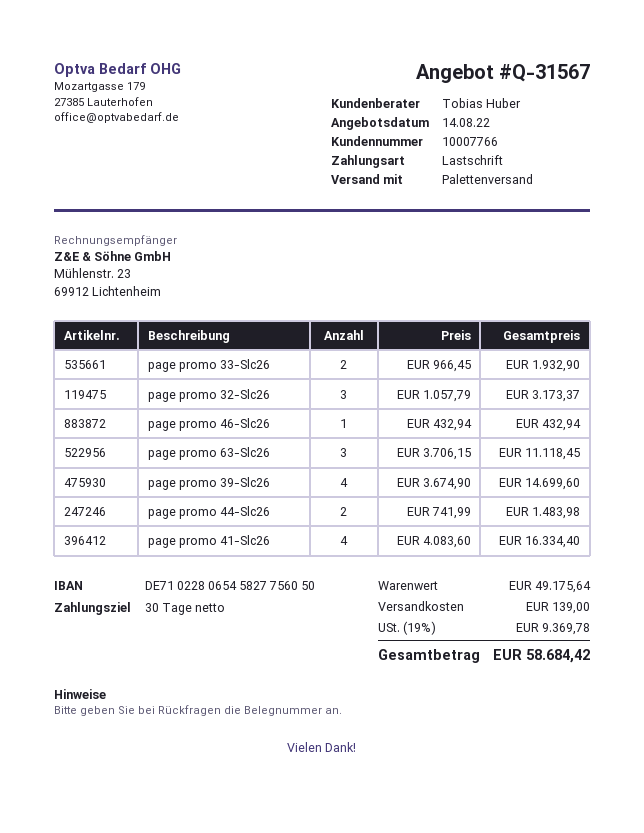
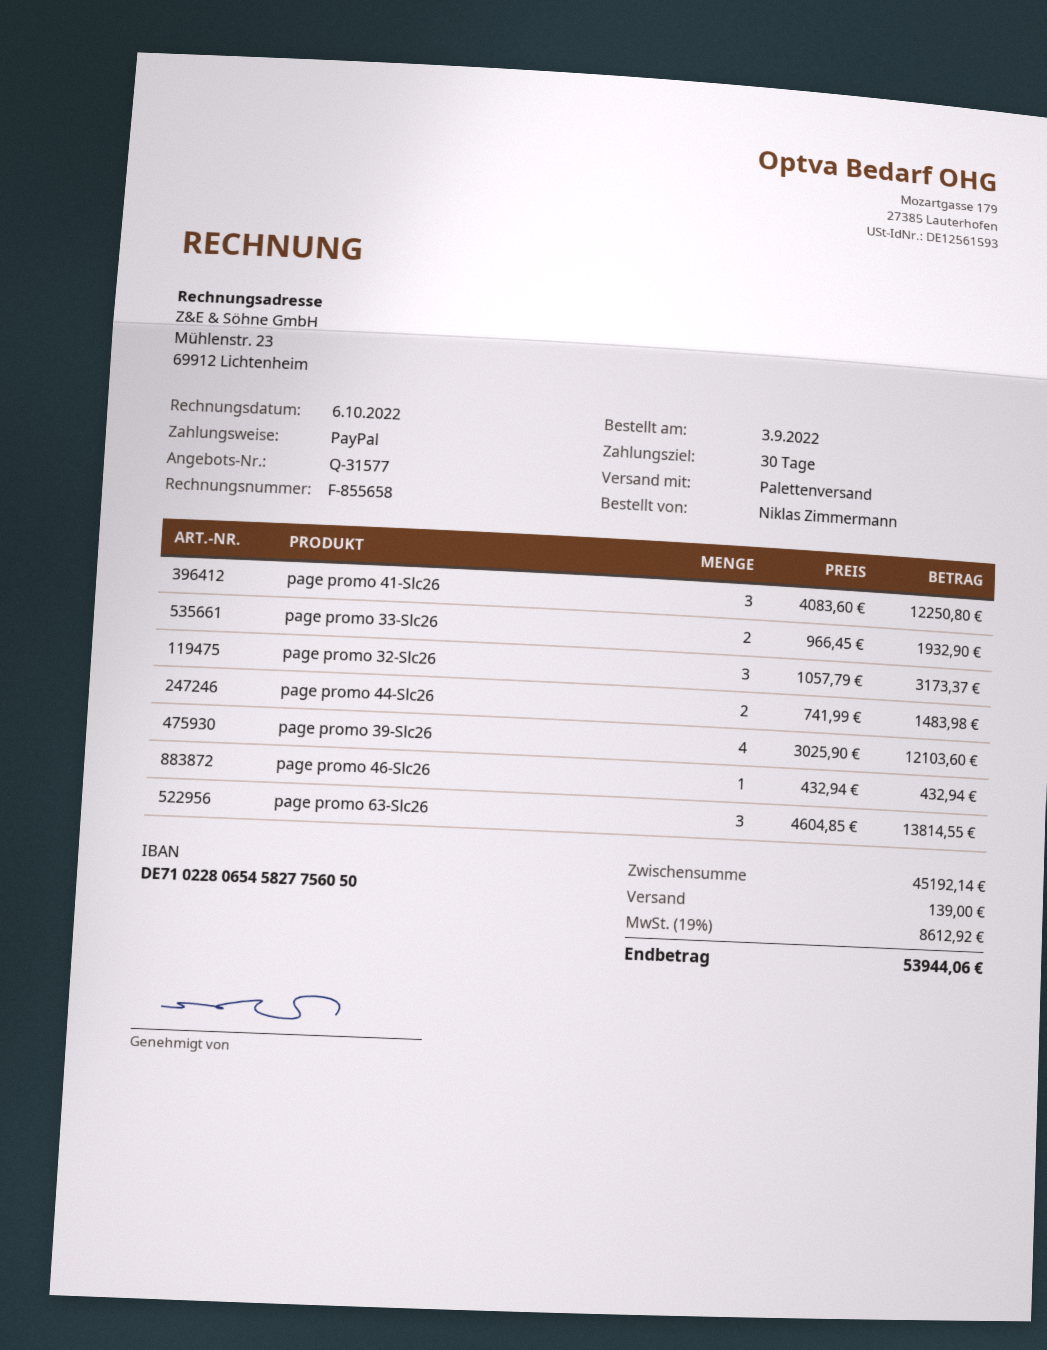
quote number: Q-31567 -> Q-31577
payment method: direct debit -> PayPal
page promo 63-Slc26: 3 x 3706.15 = 11118.45 -> 3 x 4604.85 = 13814.55
page promo 39-Slc26: 4 x 3674.90 = 14699.60 -> 4 x 3025.90 = 12103.60
page promo 41-Slc26: 4 x 4083.60 = 16334.40 -> 3 x 4083.60 = 12250.80
subtotal: 49175.64 -> 45192.14
tax: 19% = 9369.78 -> 19% = 8612.92
total: 58684.42 -> 53944.06

